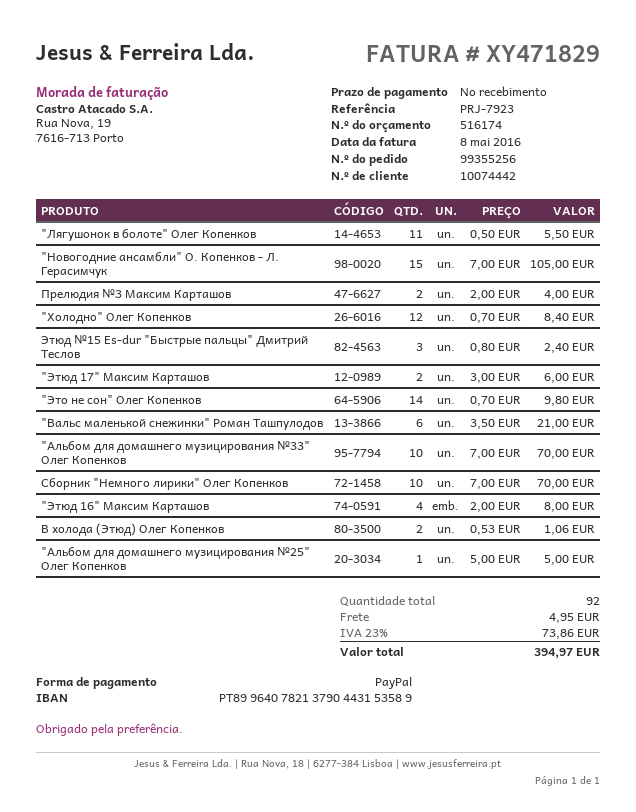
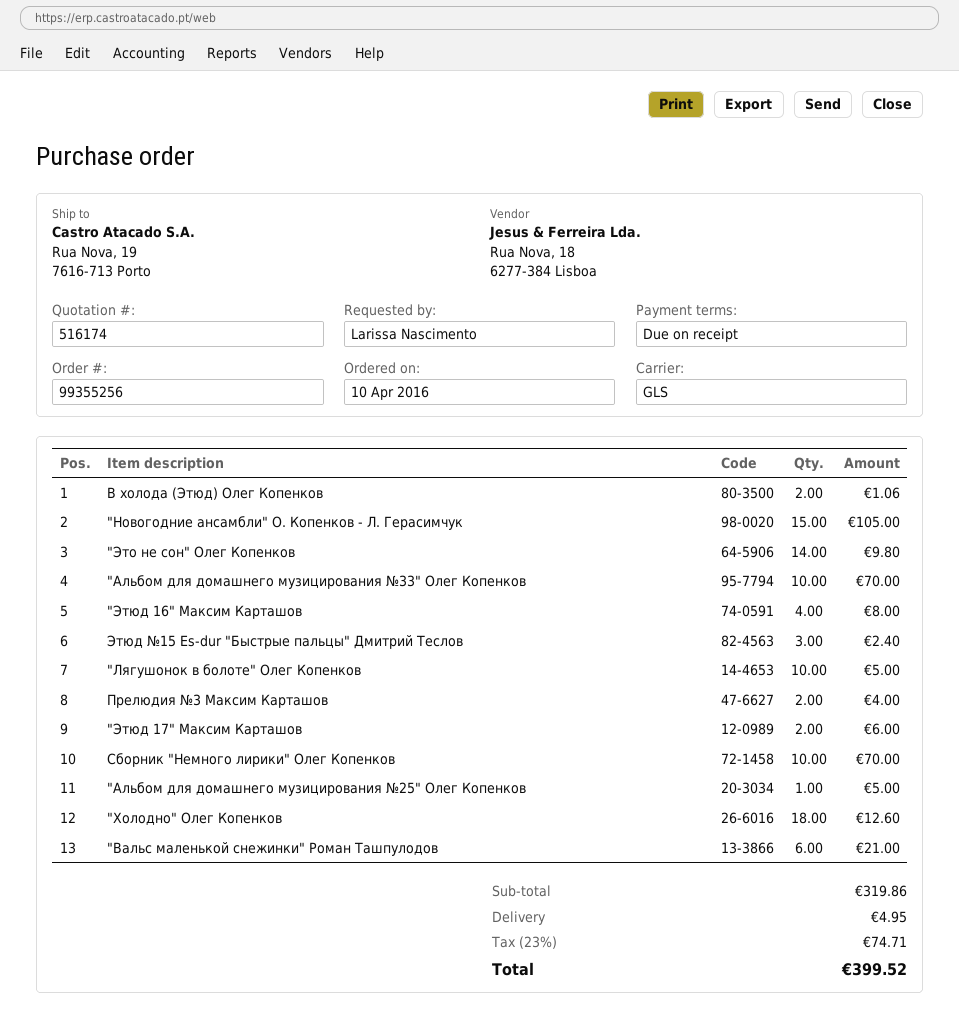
"Лягушонок в болоте" Олег Копенков: 11 for 5.50 -> 10 for 5.00
"Холодно" Олег Копенков: 12 for 8.40 -> 18 for 12.60
tax: 23% = 73.86 -> 23% = 74.71
total: 394.97 -> 399.52

